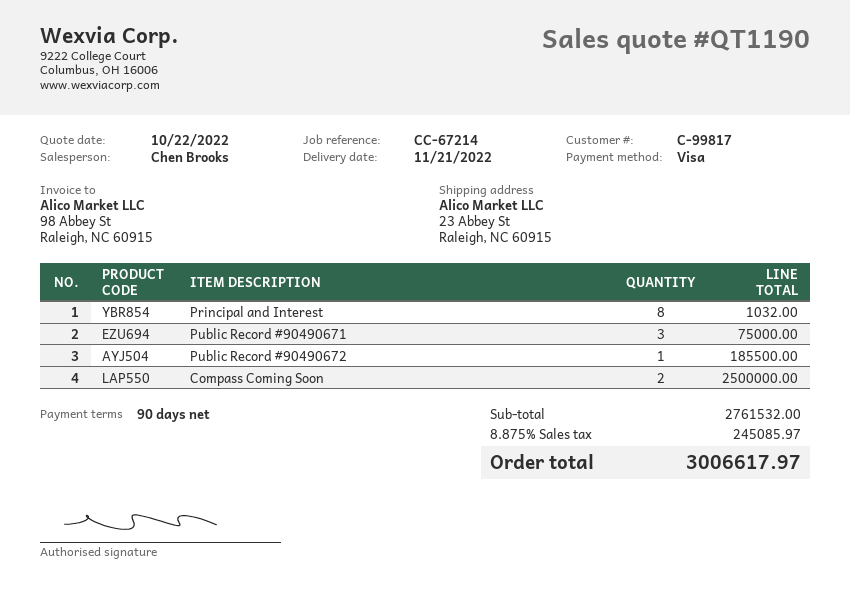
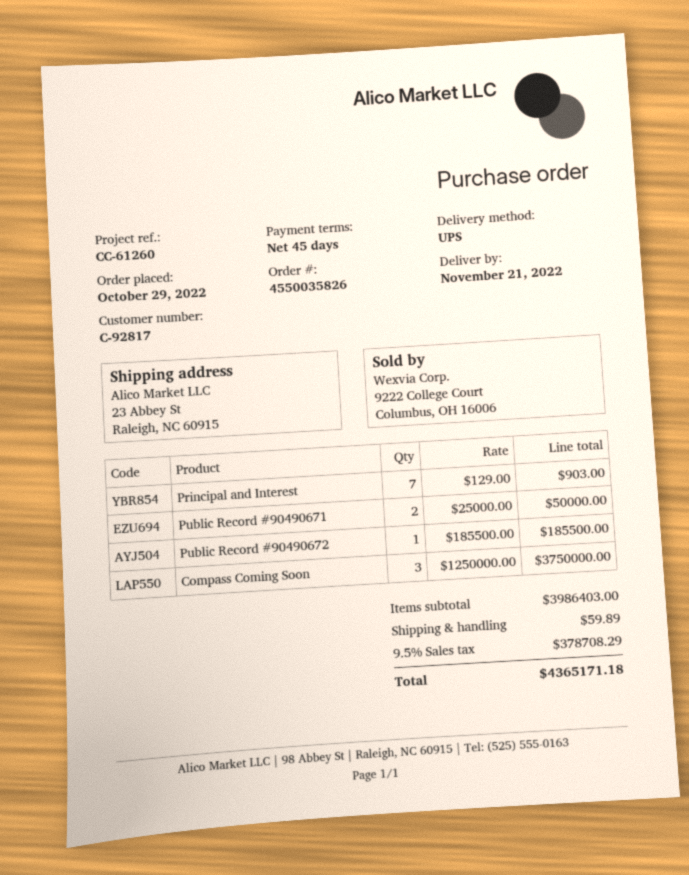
payment terms: 90 days -> 45 days
customer number: C-99817 -> C-92817
reference: CC-67214 -> CC-61260
Principal and Interest: 8 for 1032.00 -> 7 for 903.00
Public Record #90490671: 3 for 75000.00 -> 2 for 50000.00
Compass Coming Soon: 2 for 2500000.00 -> 3 for 3750000.00
subtotal: 2761532.00 -> 3986403.00
shipping: none -> 59.89
tax: 8.875% = 245085.97 -> 9.5% = 378708.29
total: 3006617.97 -> 4365171.18

